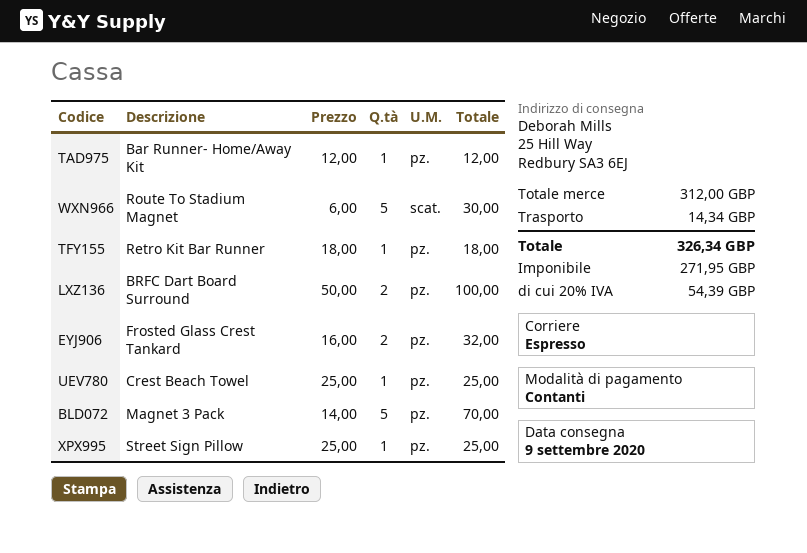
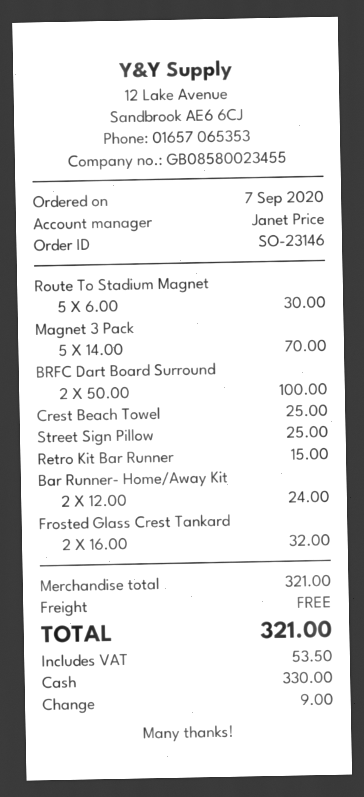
Bar Runner- Home/Away Kit: 1 x 12.00 = 12.00 -> 2 x 12.00 = 24.00
Retro Kit Bar Runner: 1 x 18.00 = 18.00 -> 1 x 15.00 = 15.00
subtotal: 312.00 -> 321.00
shipping: 14.34 -> 0.00
tax: 54.39 -> 53.50
total: 326.34 -> 321.00

